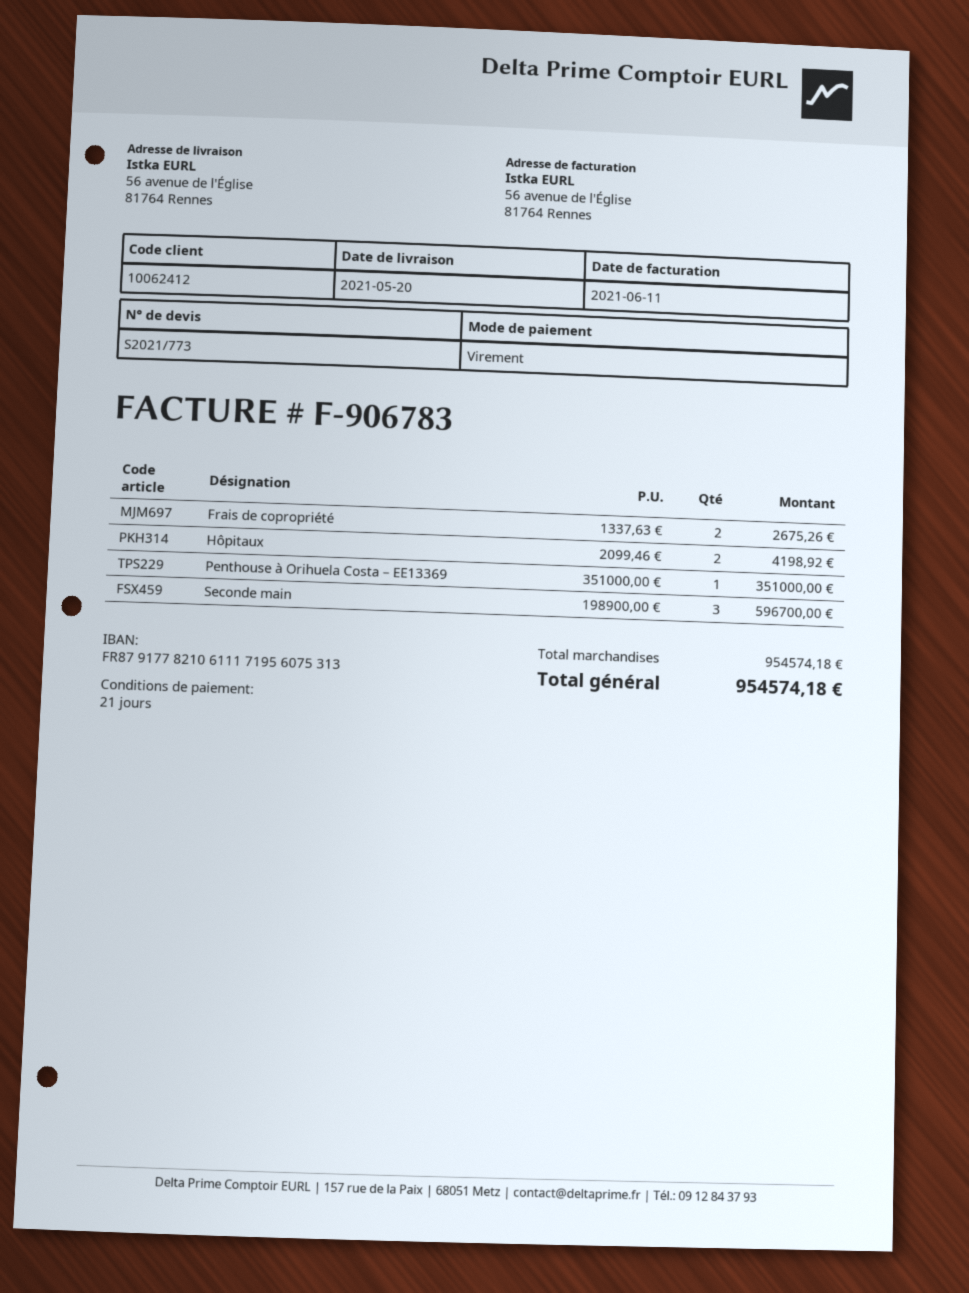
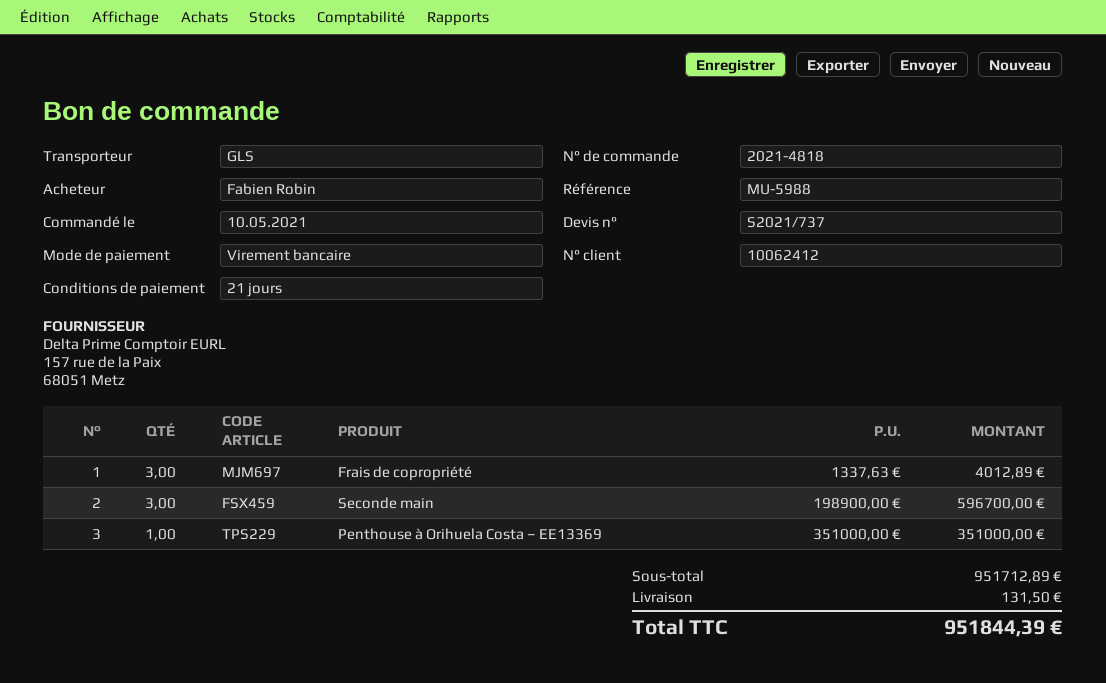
quote number: S2021/773 -> S2021/737
Frais de copropriété: 2 x 1337.63 = 2675.26 -> 3 x 1337.63 = 4012.89
Hôpitaux: 2 x 2099.46 = 4198.92 -> none
subtotal: 954574.18 -> 951712.89
shipping: none -> 131.50
total: 954574.18 -> 951844.39

